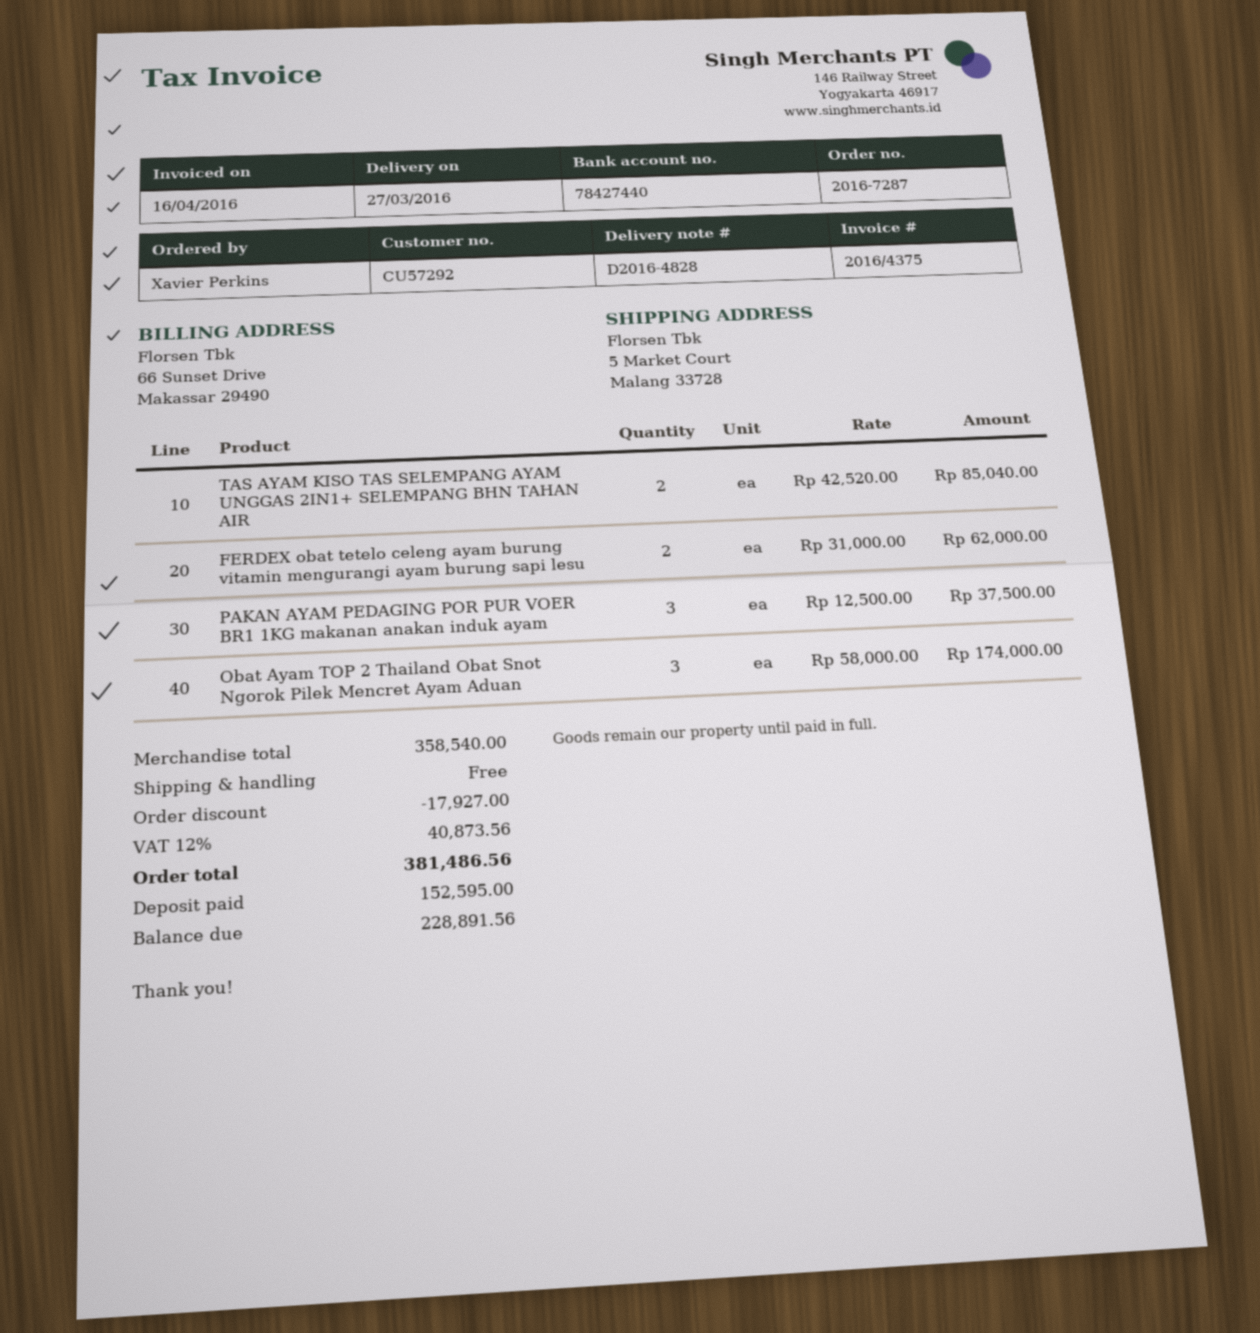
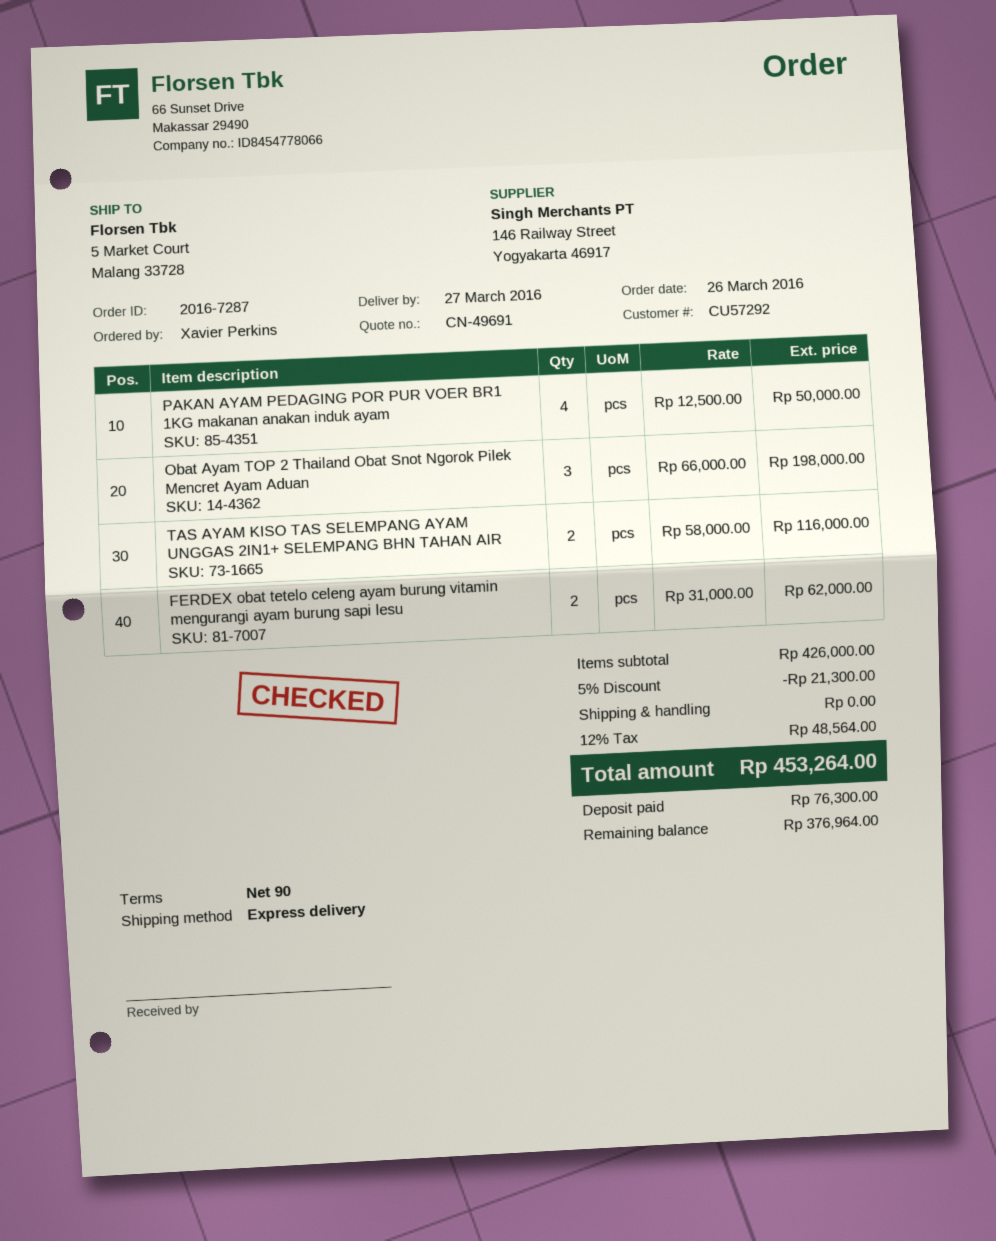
TAS AYAM KISO TAS SELEMPANG AYAM UNGGAS 2IN1+ SELEMPANG BHN TAHAN AIR: 2 x 42520.00 = 85040.00 -> 2 x 58000.00 = 116000.00
PAKAN AYAM PEDAGING POR PUR VOER BR1 1KG makanan anakan induk ayam: 3 x 12500.00 = 37500.00 -> 4 x 12500.00 = 50000.00
Obat Ayam TOP 2 Thailand Obat Snot Ngorok Pilek Mencret Ayam Aduan: 3 x 58000.00 = 174000.00 -> 3 x 66000.00 = 198000.00
subtotal: 358540.00 -> 426000.00
discount: 17927.00 -> 21300.00
tax: 12% = 40873.56 -> 12% = 48564.00
total: 381486.56 -> 453264.00
deposit: 152595.00 -> 76300.00
balance: 228891.56 -> 376964.00

